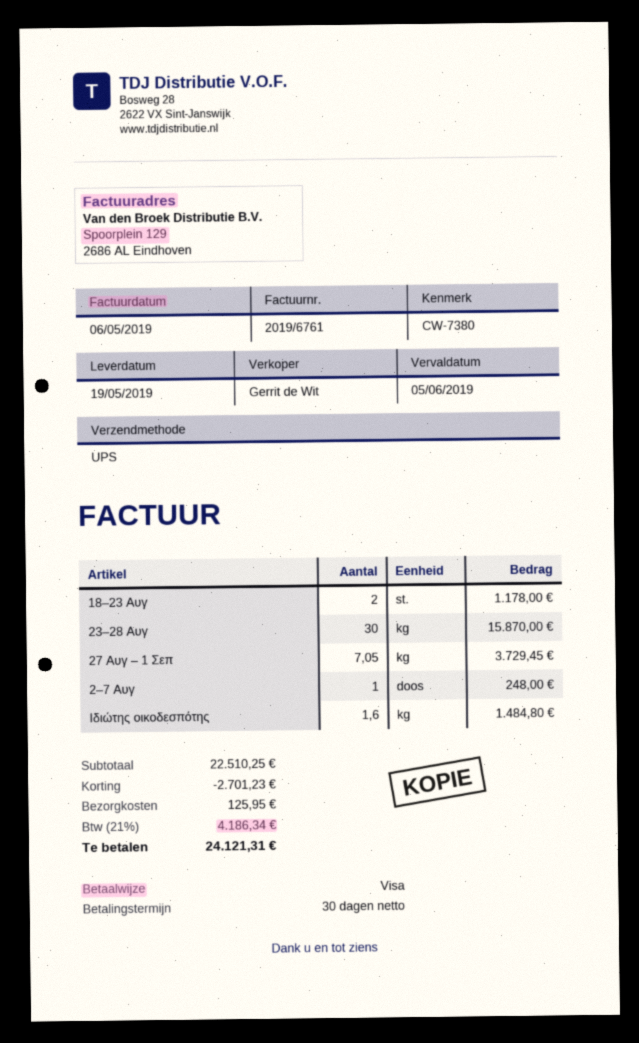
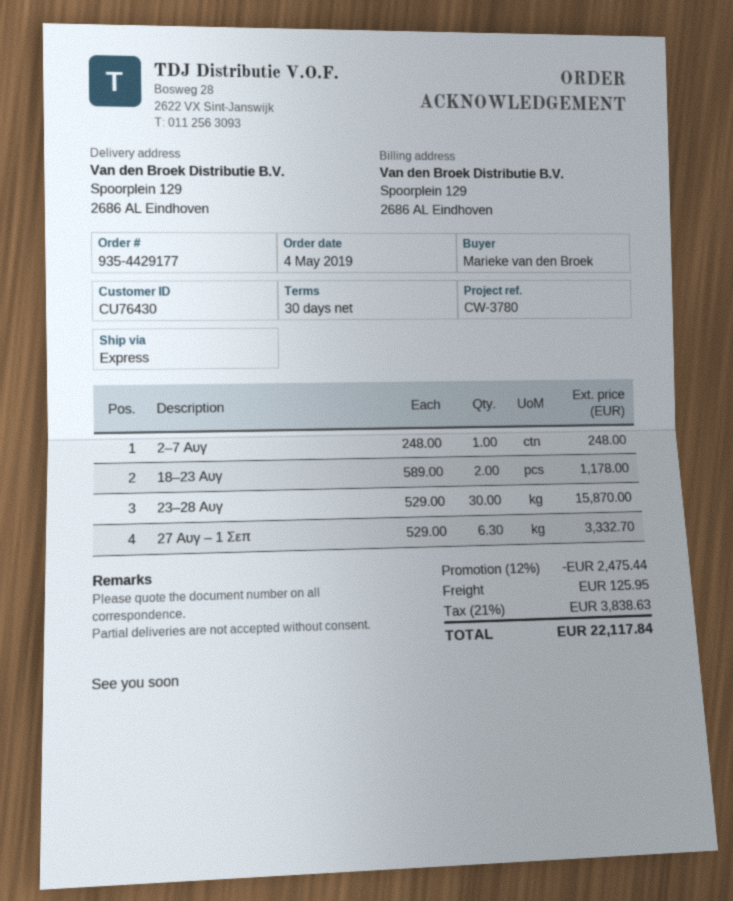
reference: CW-7380 -> CW-3780
shipping method: UPS -> express
27 Αυγ – 1 Σεπ: 7.05 for 3729.45 -> 6.3 for 3332.70
Ιδιώτης οικοδεσπότης: 1.6 for 1484.80 -> none
discount: 2701.23 -> 2475.44
tax: 21% = 4186.34 -> 21% = 3838.63
total: 24121.31 -> 22117.84

